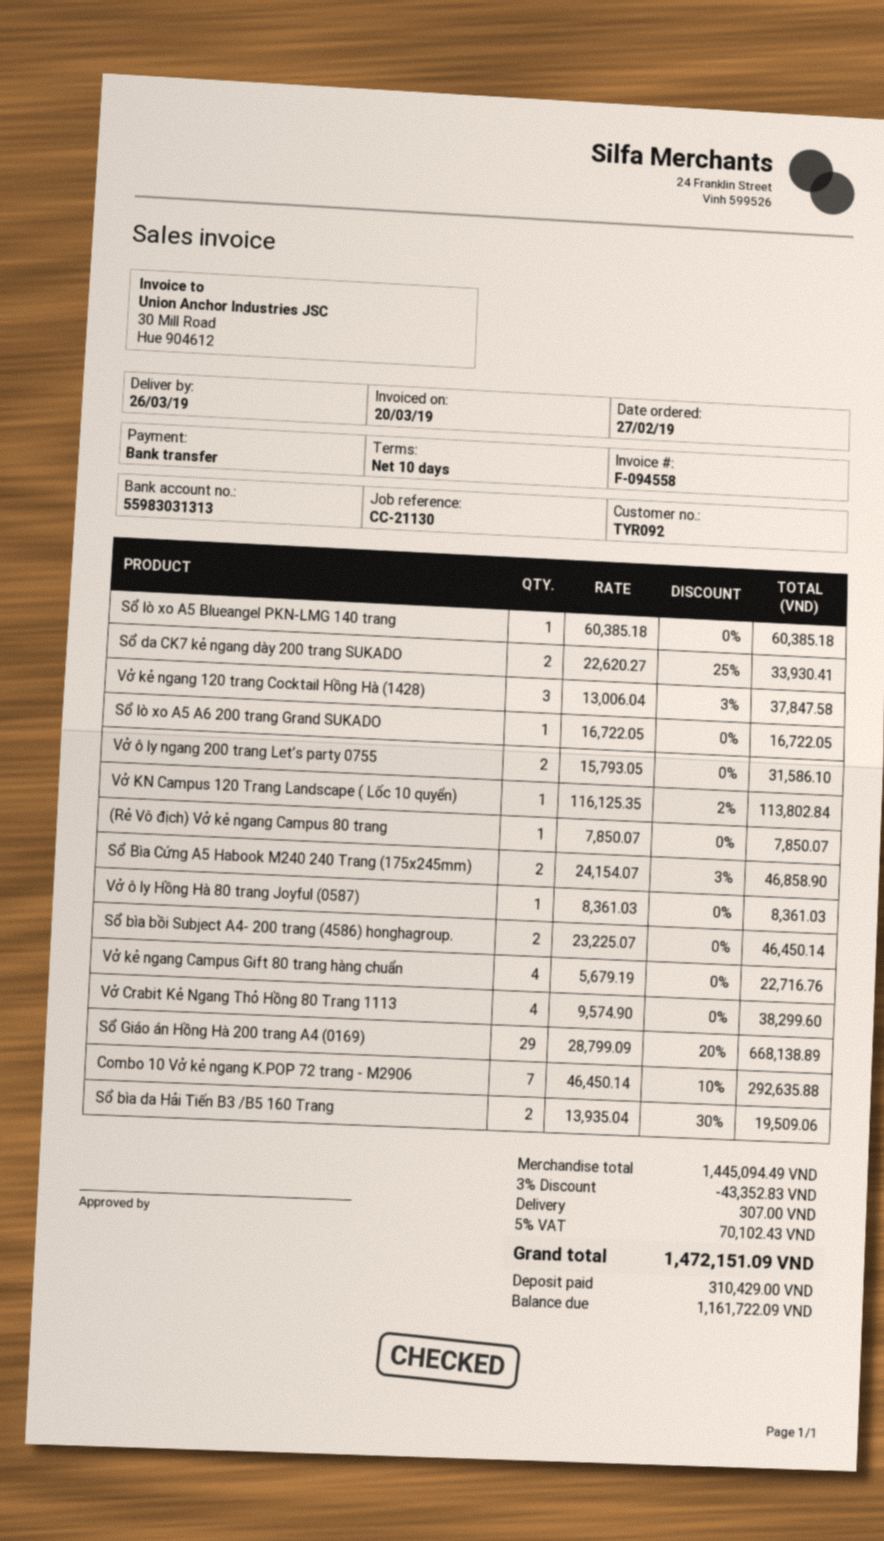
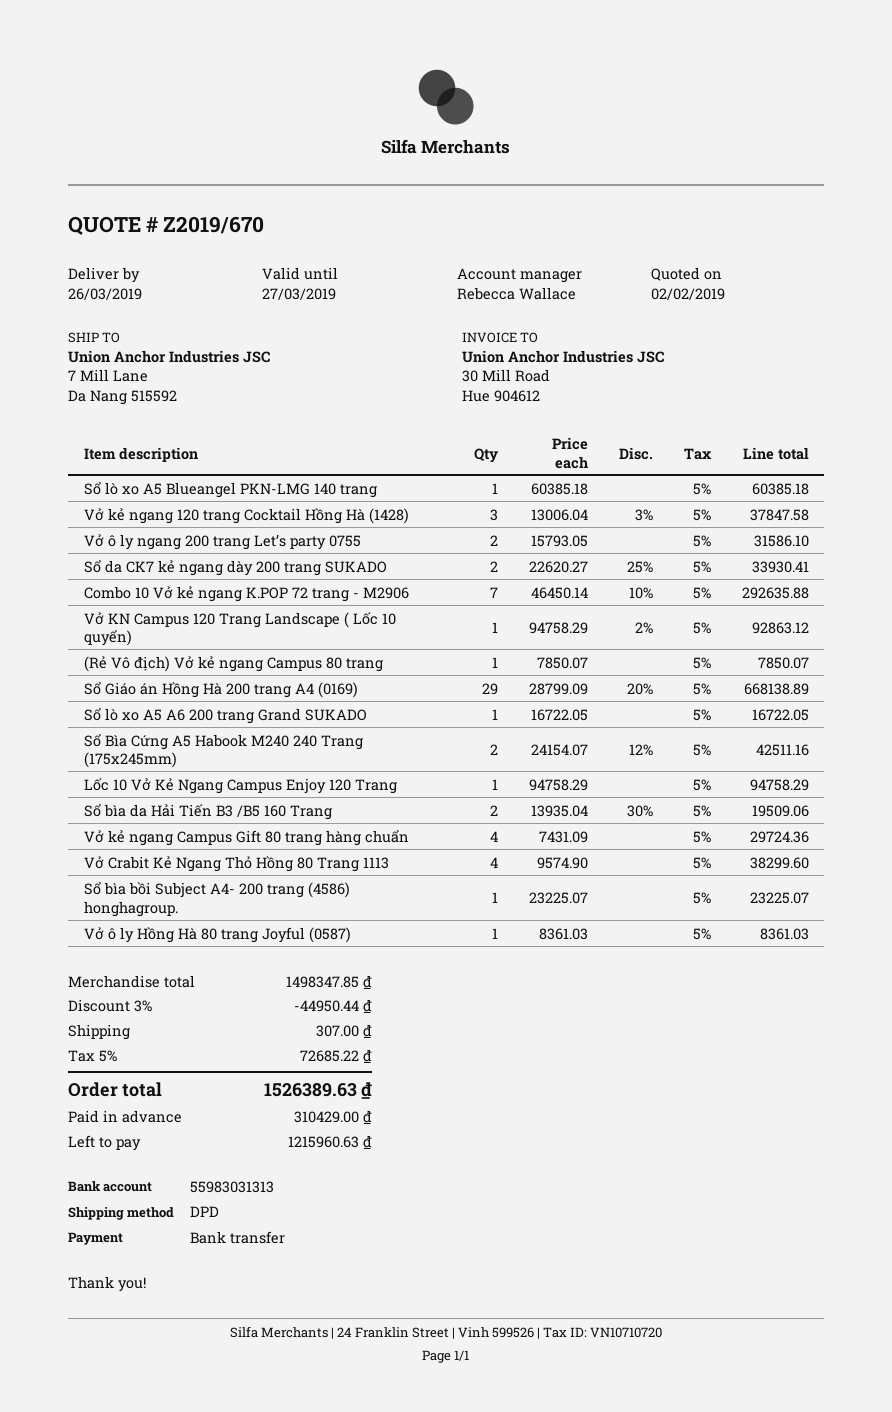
Vở KN Campus 120 Trang Landscape ( Lốc 10 quyển): 1 x 116125.35 - 2% = 113802.84 -> 1 x 94758.29 - 2% = 92863.12
Sổ Bìa Cứng A5 Habook M240 240 Trang (175x245mm): 2 x 24154.07 - 3% = 46858.90 -> 2 x 24154.07 - 12% = 42511.16
Sổ bìa bồi Subject A4- 200 trang (4586) honghagroup.: 2 x 23225.07 = 46450.14 -> 1 x 23225.07 = 23225.07
Vở kẻ ngang Campus Gift 80 trang hàng chuẩn: 4 x 5679.19 = 22716.76 -> 4 x 7431.09 = 29724.36
Lốc 10 Vở Kẻ Ngang Campus Enjoy 120 Trang: none -> 1 x 94758.29 = 94758.29
subtotal: 1445094.49 -> 1498347.85
discount: 3% = 43352.83 -> 3% = 44950.44
tax: 5% = 70102.43 -> 5% = 72685.22
total: 1472151.09 -> 1526389.63
balance: 1161722.09 -> 1215960.63

